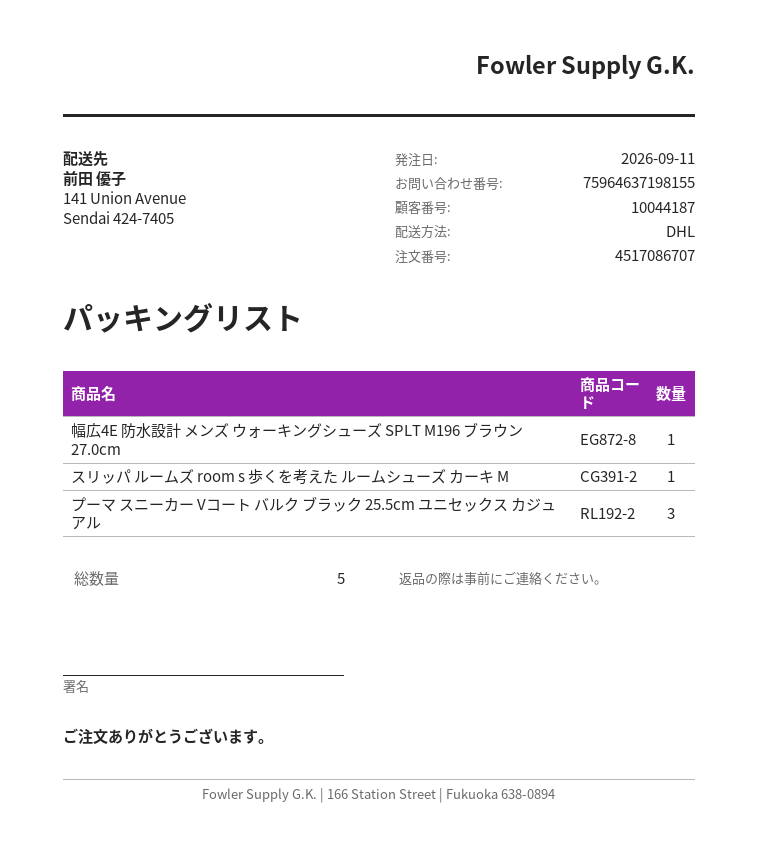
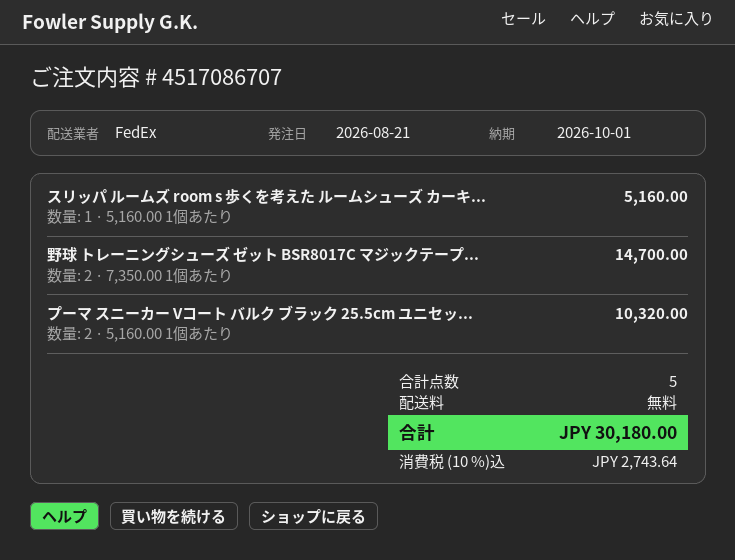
order date: 2026-09-11 -> 2026-08-21
shipping method: DHL -> FedEx
幅広4E 防水設計 メンズ ウォーキングシューズ SPLT M196 ブラウン 27.0cm: 1 -> none
プーマ スニーカー Vコート バルク ブラック 25.5cm ユニセックス カジュアル: 3 -> 2
野球 トレーニングシューズ ゼット BSR8017C マジックテープ...: none -> 2

